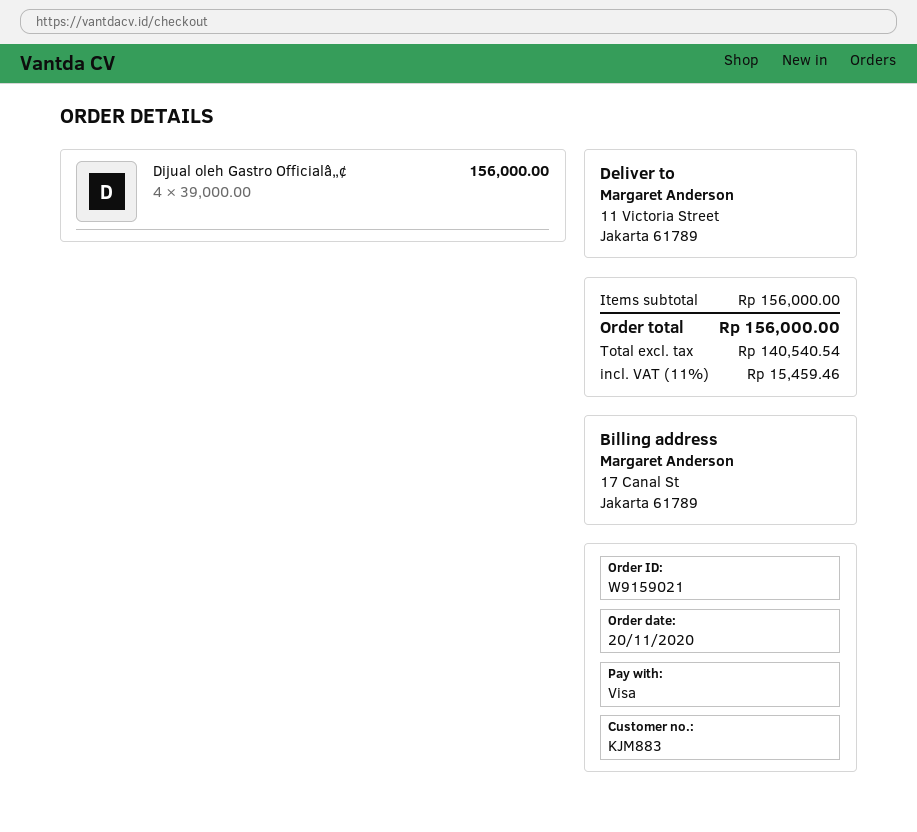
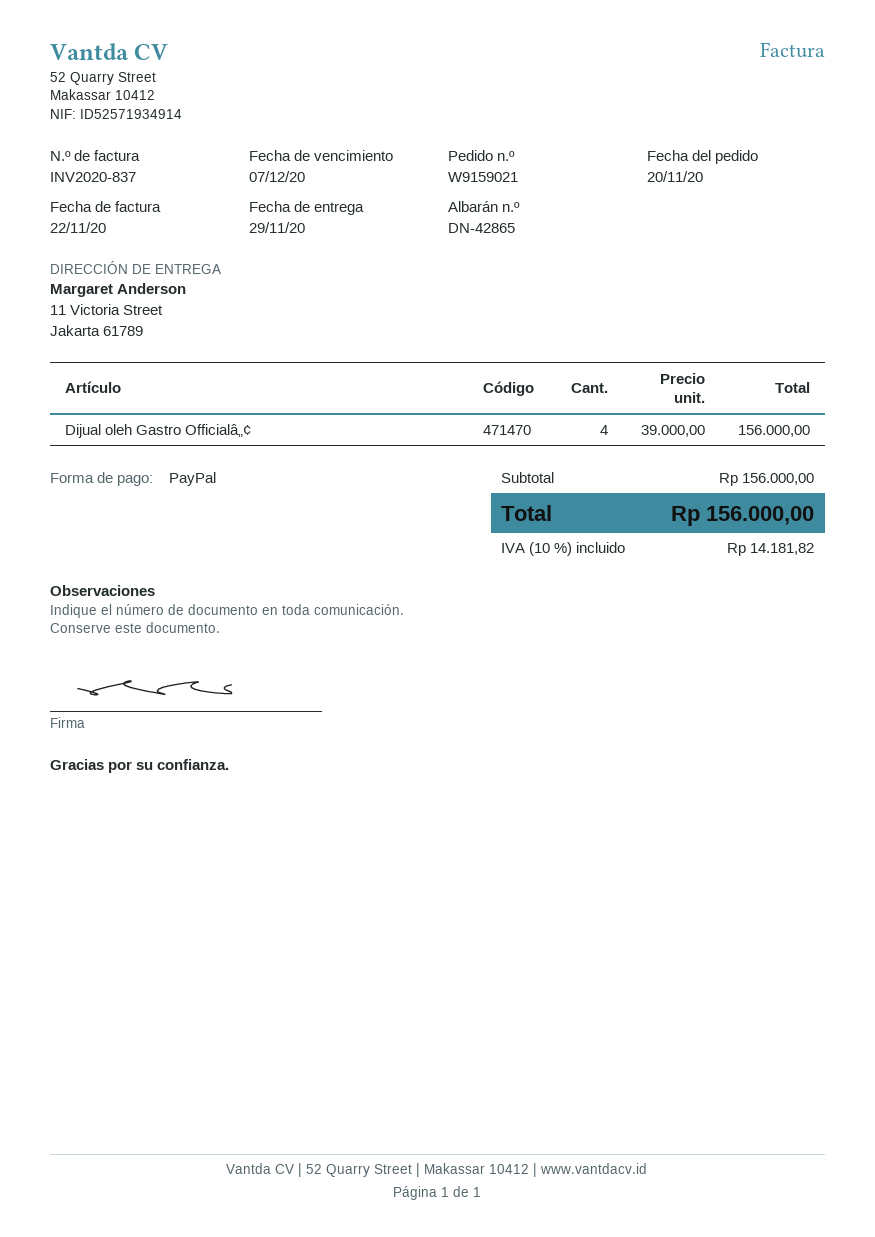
payment method: Visa -> PayPal
tax: 11% = 15459.46 -> 10% = 14181.82

